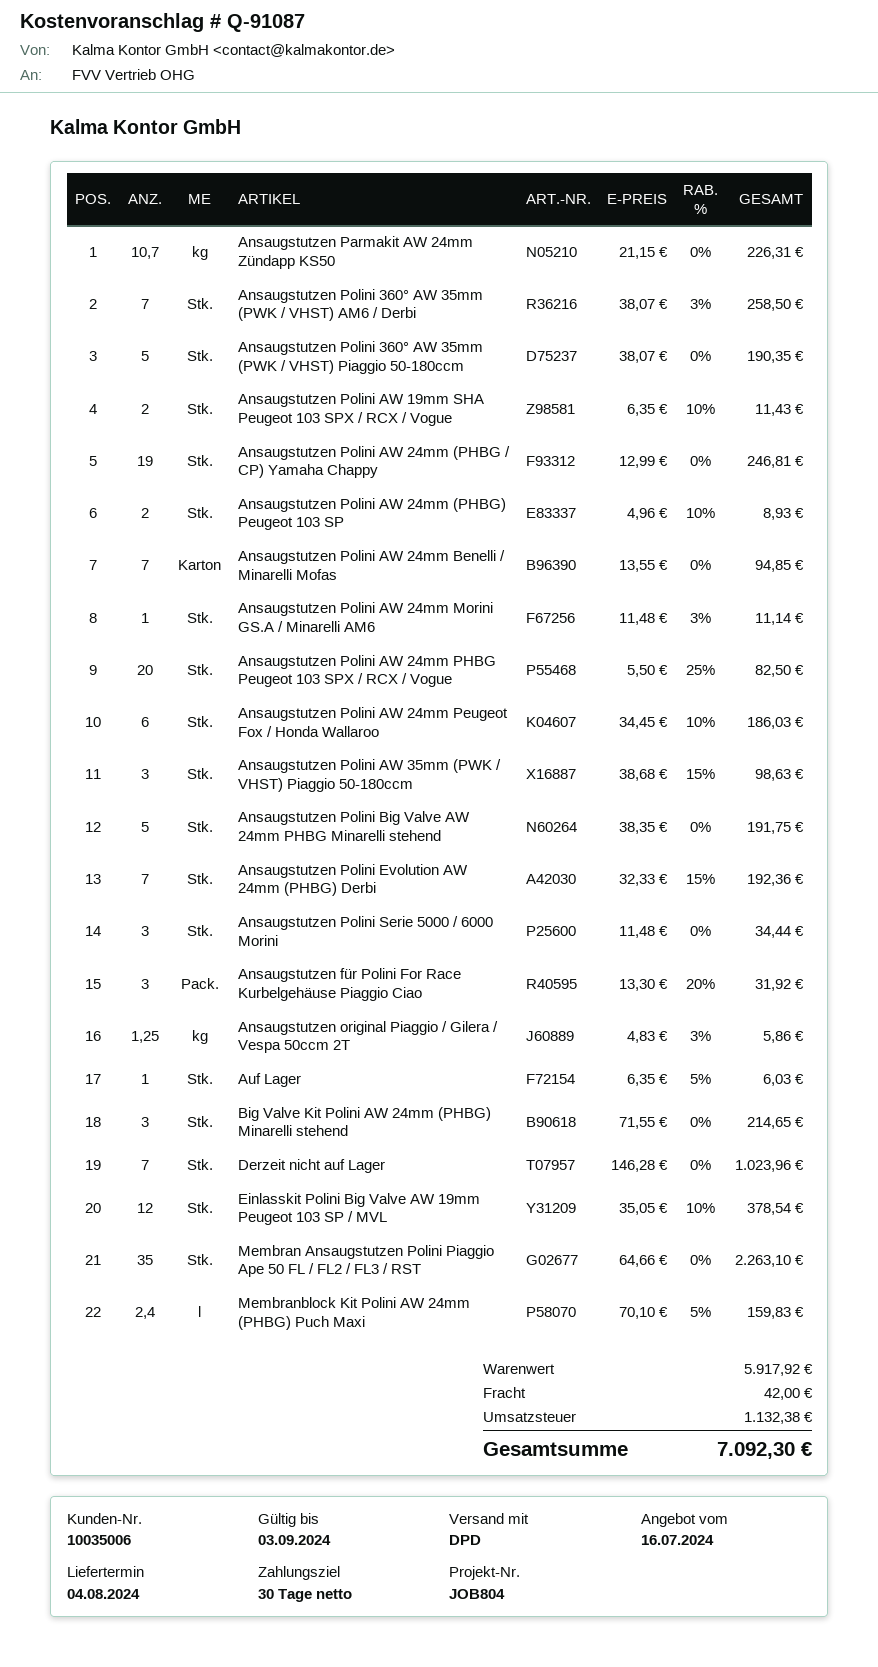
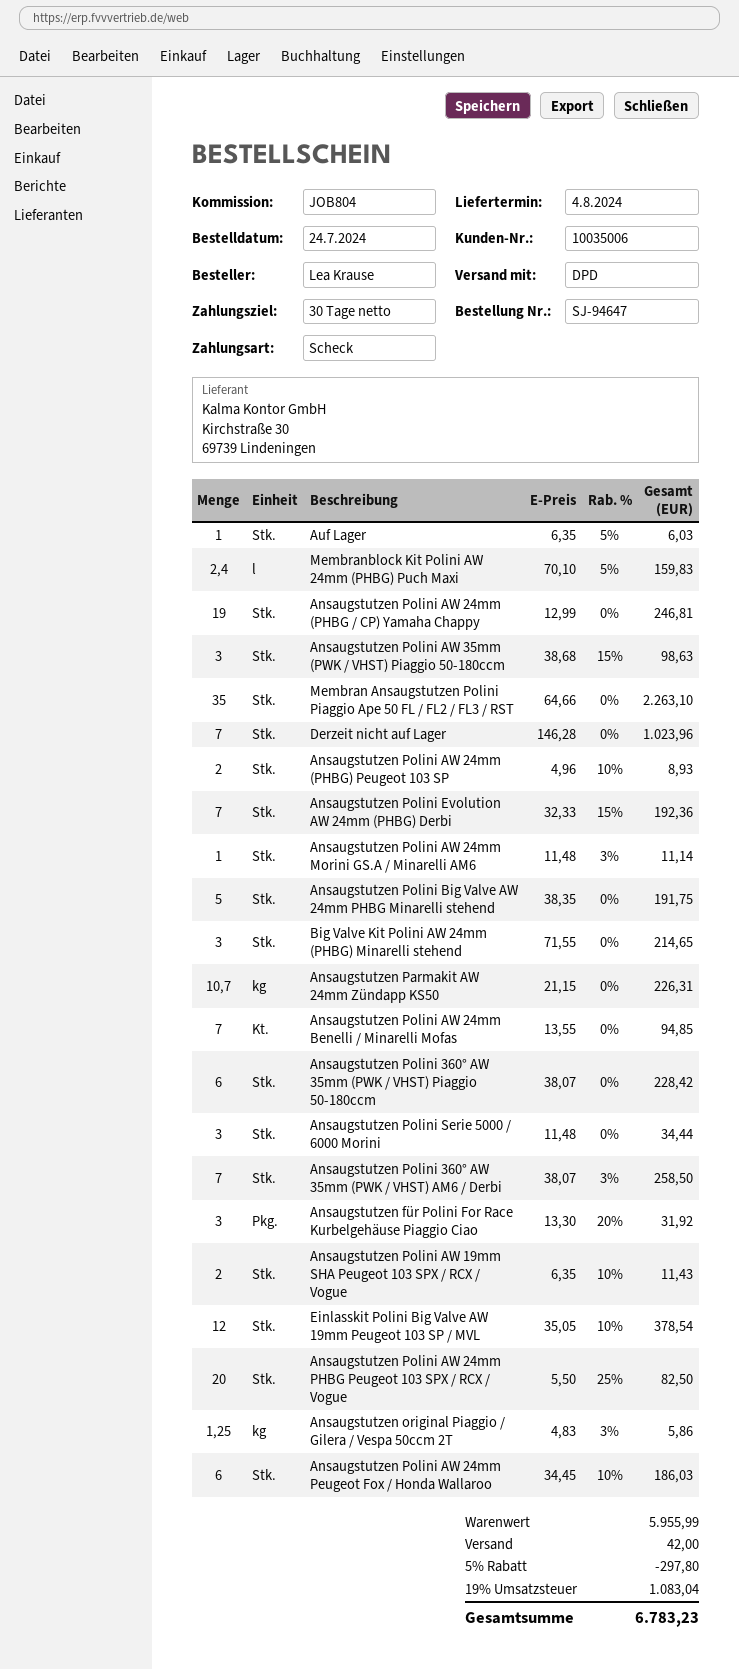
Ansaugstutzen Polini 360° AW 35mm (PWK / VHST) Piaggio 50-180ccm: 5 x 38.07 = 190.35 -> 6 x 38.07 = 228.42
subtotal: 5917.92 -> 5955.99
discount: none -> 5% = 297.80
tax: 1132.38 -> 1083.04
total: 7092.30 -> 6783.23

